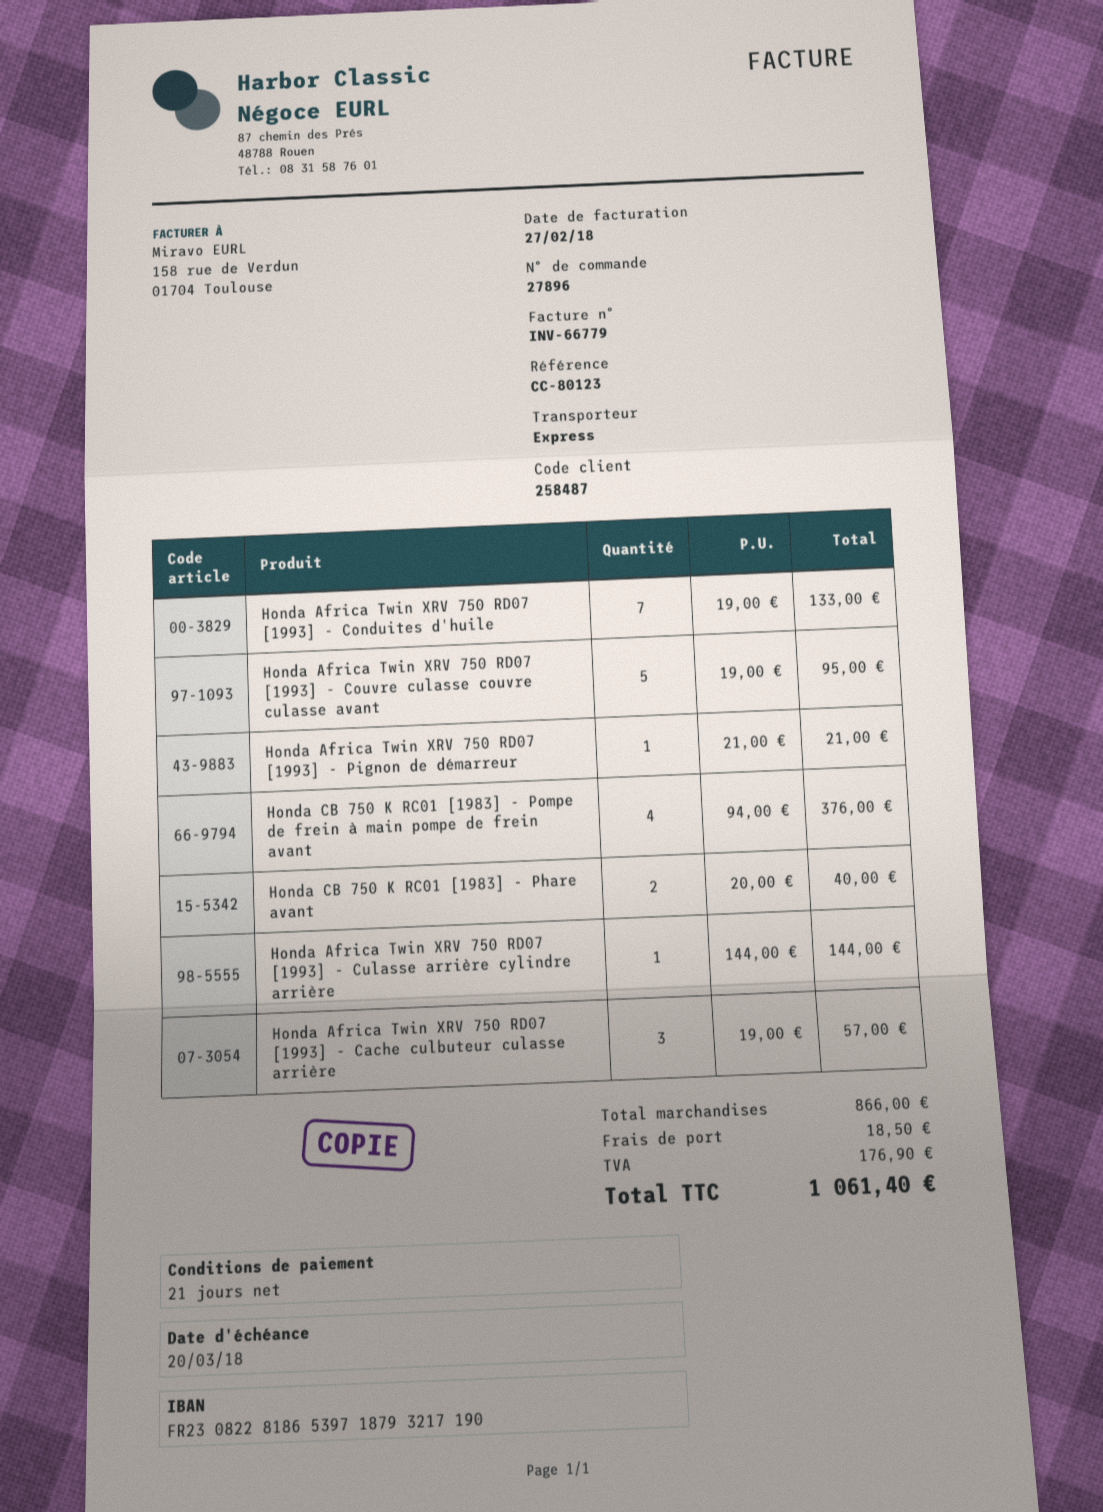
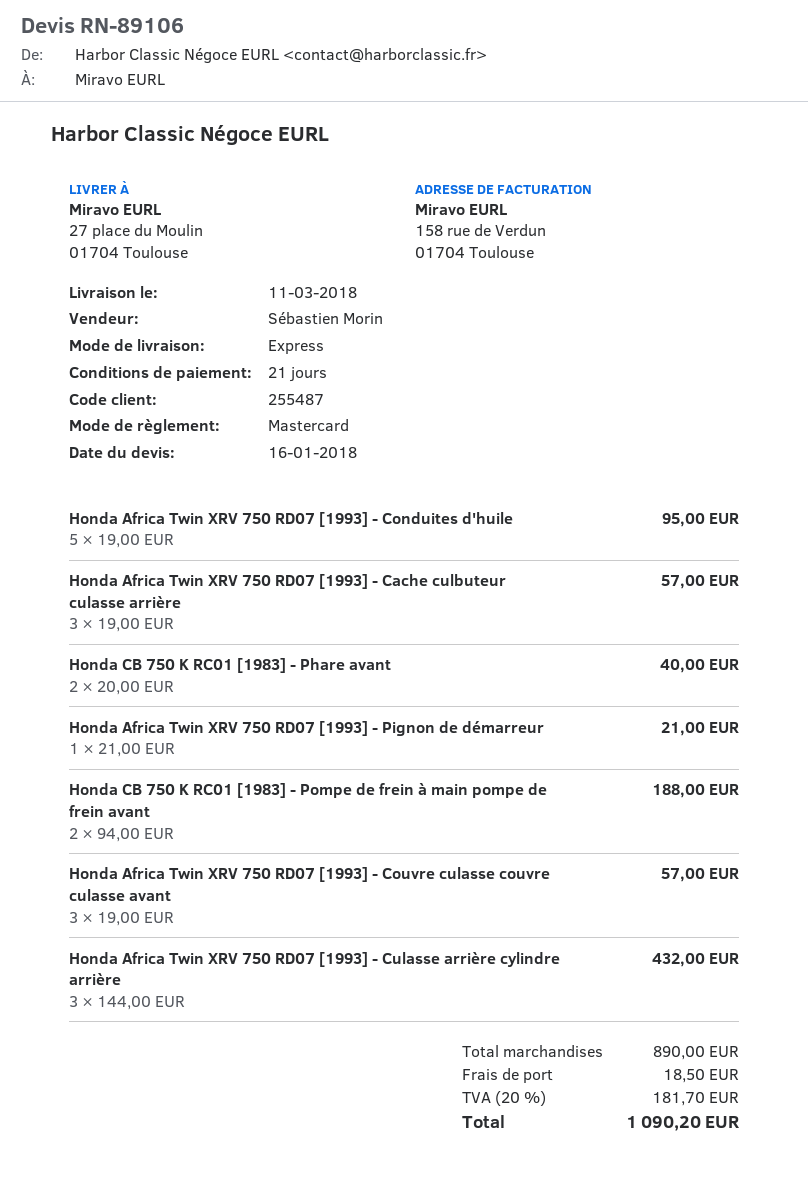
customer number: 258487 -> 255487
Honda Africa Twin XRV 750 RD07 [1993] - Conduites d'huile: 7 x 19.00 = 133.00 -> 5 x 19.00 = 95.00
Honda Africa Twin XRV 750 RD07 [1993] - Couvre culasse couvre culasse avant: 5 x 19.00 = 95.00 -> 3 x 19.00 = 57.00
Honda CB 750 K RC01 [1983] - Pompe de frein à main pompe de frein avant: 4 x 94.00 = 376.00 -> 2 x 94.00 = 188.00
Honda Africa Twin XRV 750 RD07 [1993] - Culasse arrière cylindre arrière: 1 x 144.00 = 144.00 -> 3 x 144.00 = 432.00
subtotal: 866.00 -> 890.00
tax: 176.90 -> 181.70
total: 1061.40 -> 1090.20

